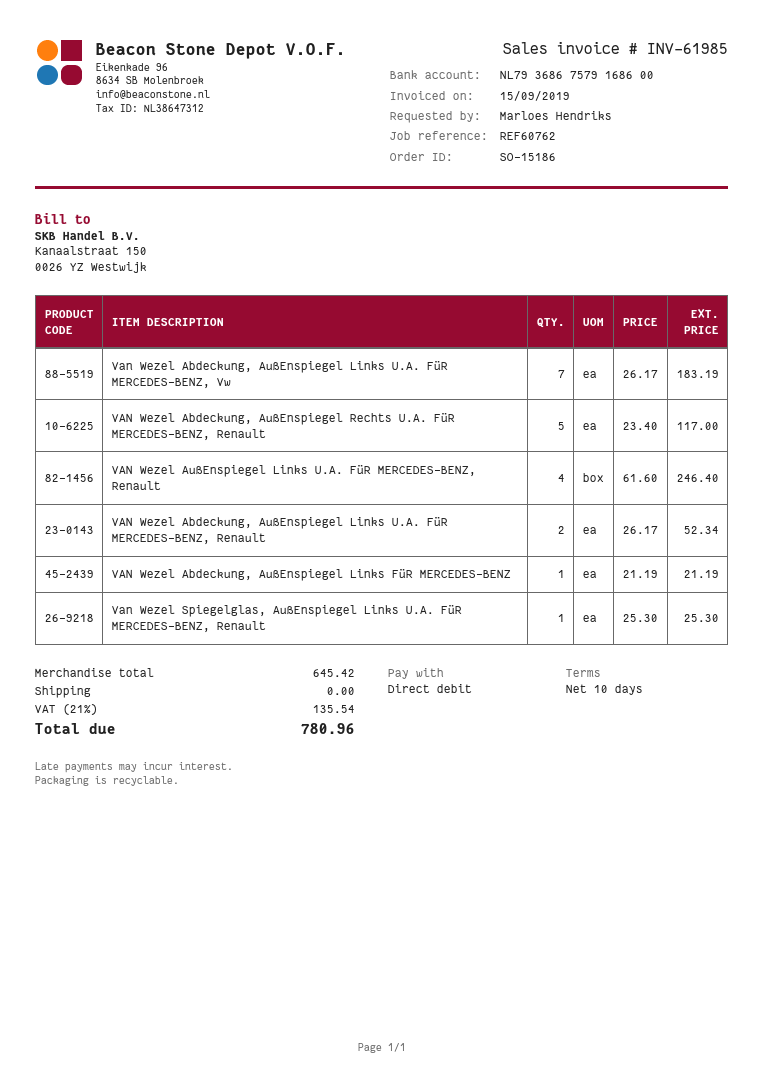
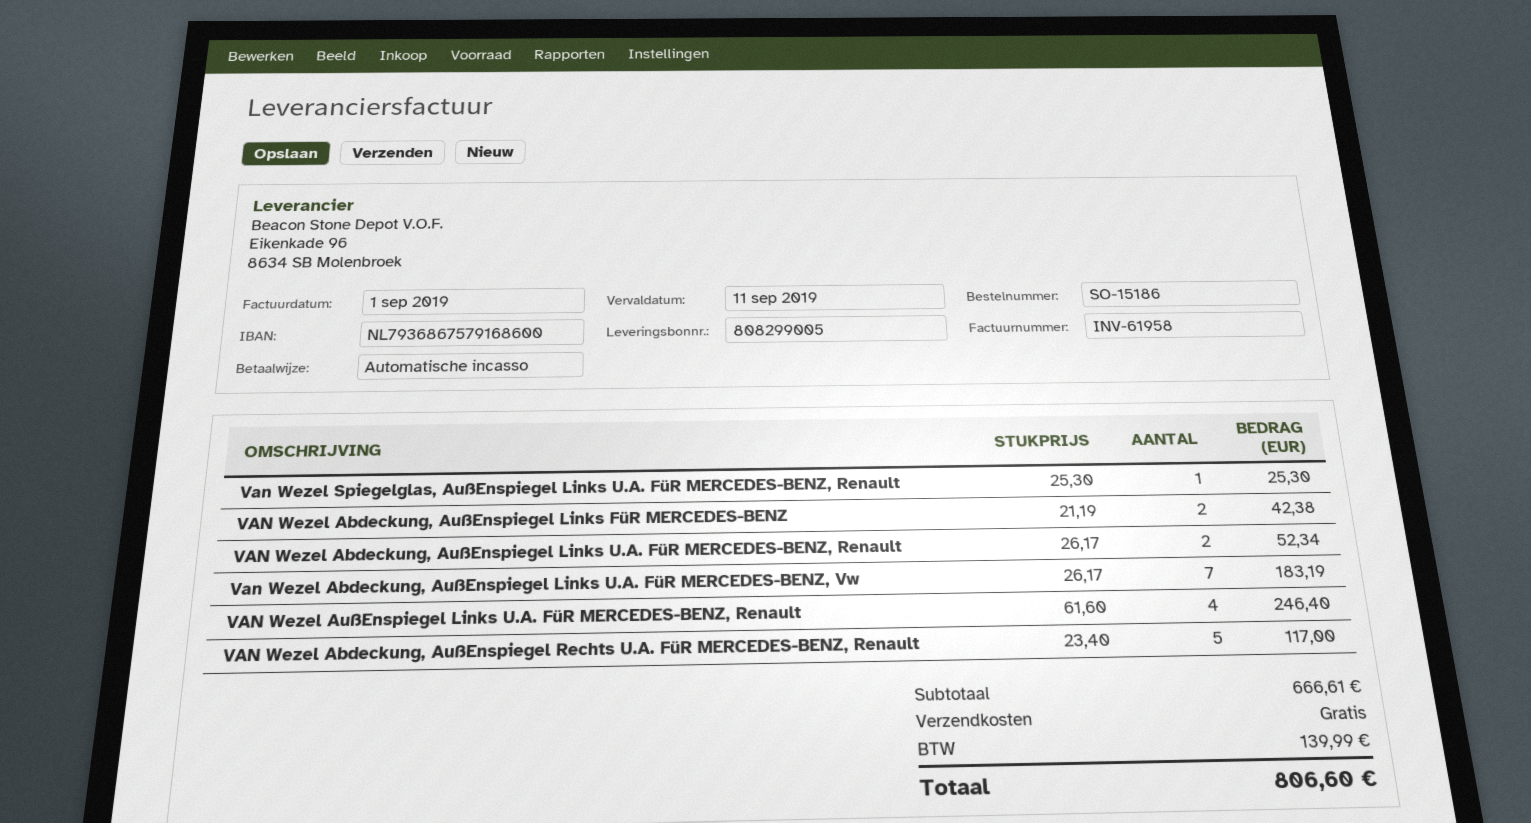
invoice number: INV-61985 -> INV-61958
invoice date: 2019-09-15 -> 2019-09-01
VAN Wezel Abdeckung, AußEnspiegel Links FüR MERCEDES-BENZ: 1 x 21.19 = 21.19 -> 2 x 21.19 = 42.38
subtotal: 645.42 -> 666.61
tax: 135.54 -> 139.99
total: 780.96 -> 806.60

